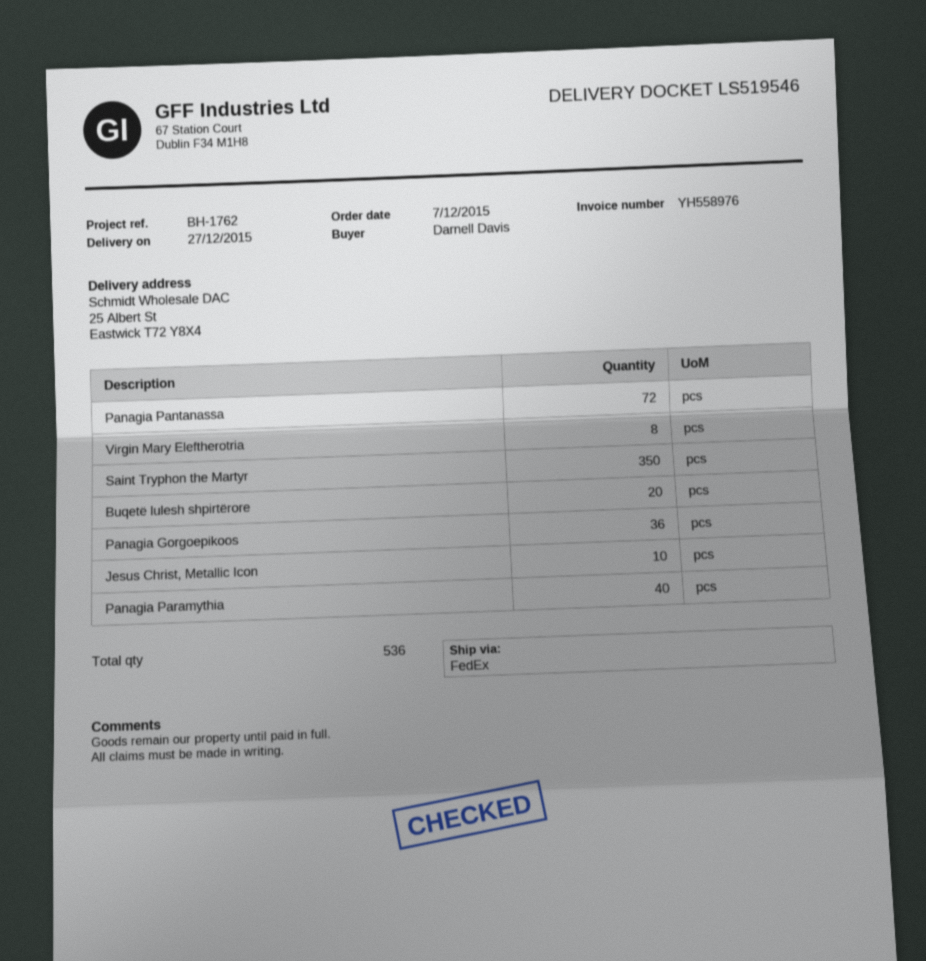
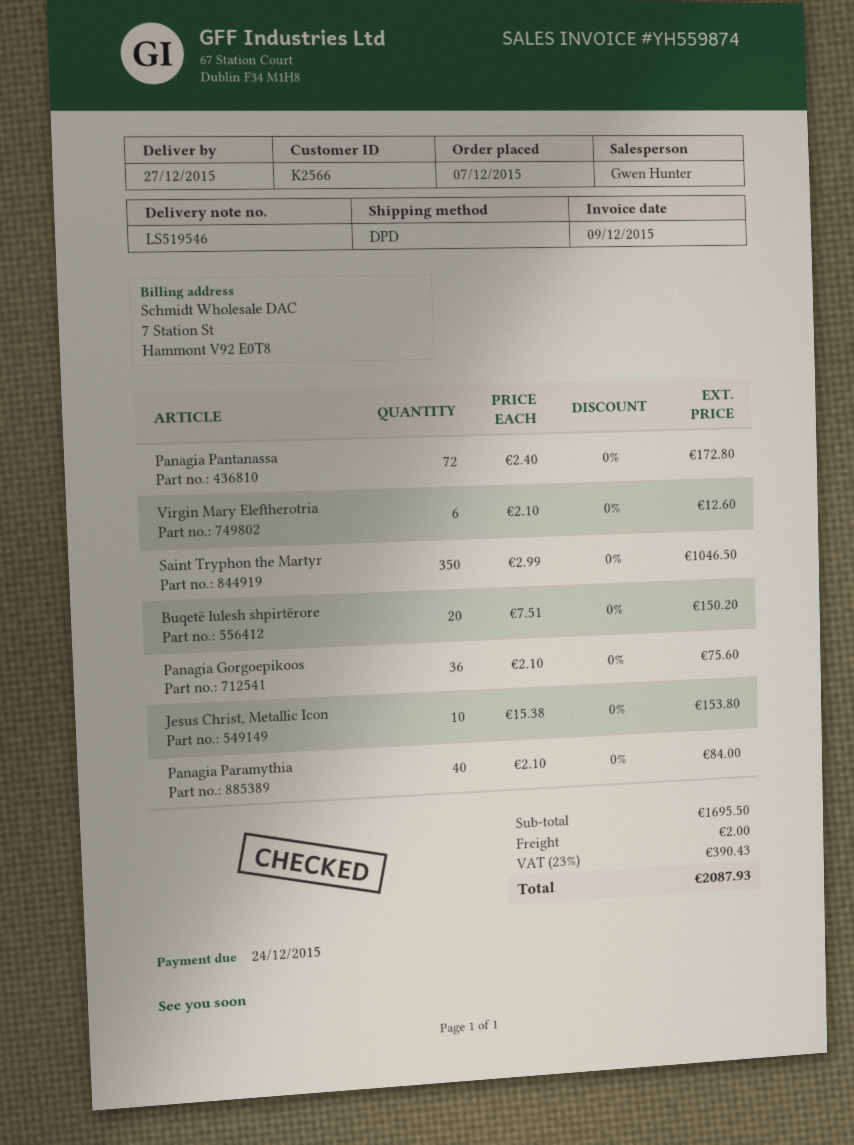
invoice number: YH558976 -> YH559874
shipping method: FedEx -> DPD
Virgin Mary Eleftherotria: 8 -> 6

